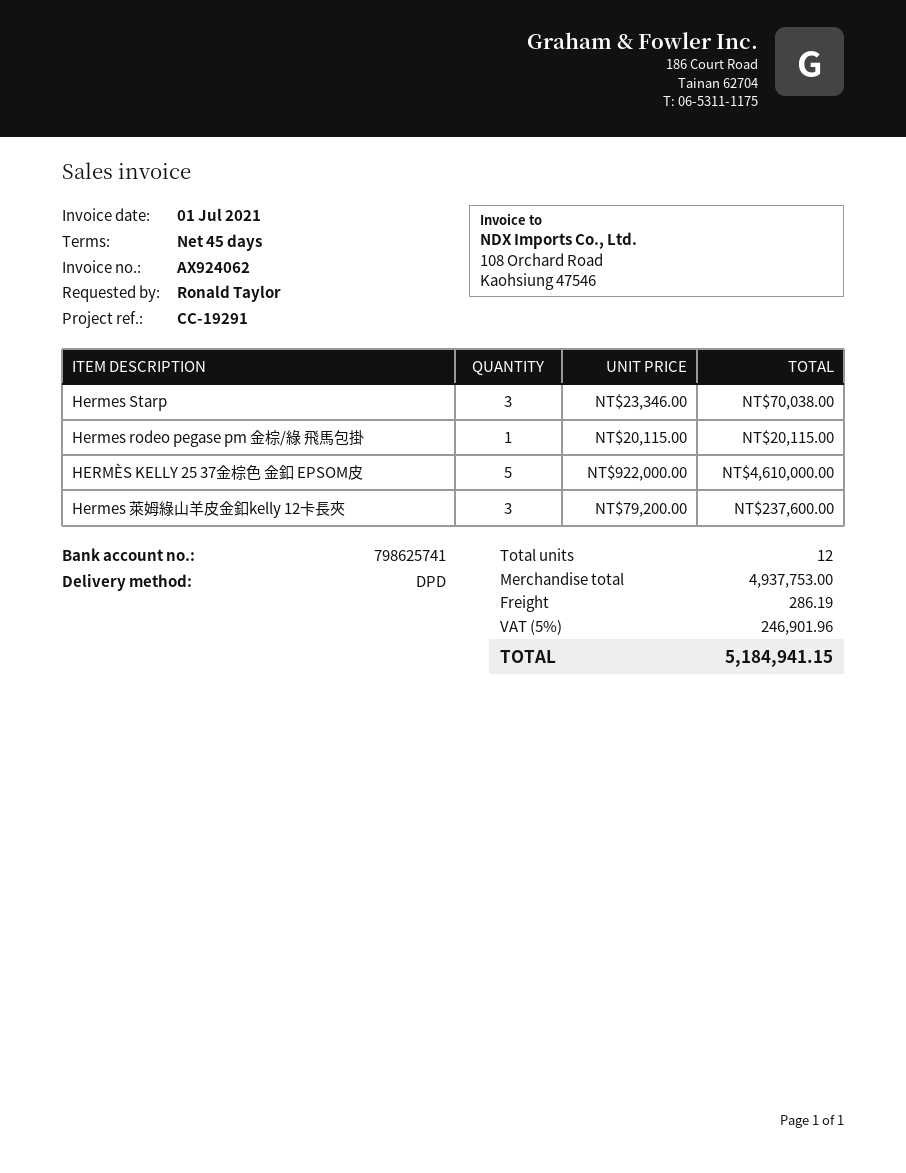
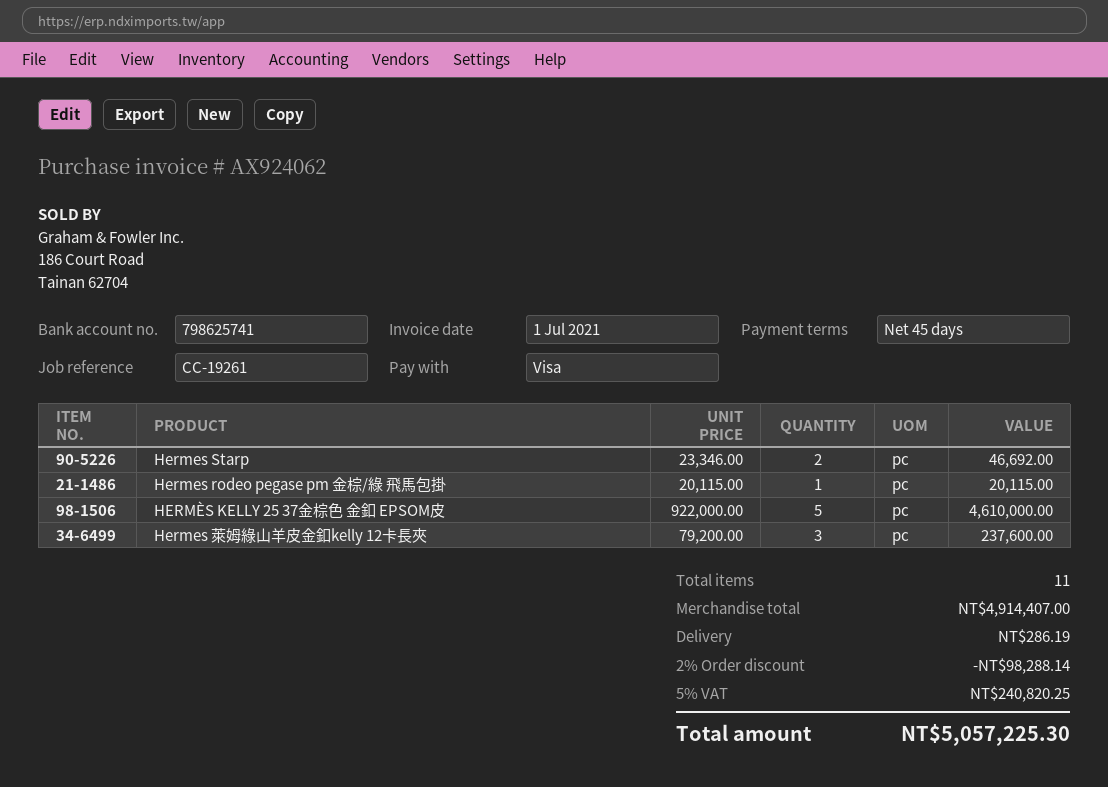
reference: CC-19291 -> CC-19261
Hermes Starp: 3 x 23346.00 = 70038.00 -> 2 x 23346.00 = 46692.00
total quantity: 12 -> 11
subtotal: 4937753.00 -> 4914407.00
discount: none -> 2% = 98288.14
tax: 5% = 246901.96 -> 5% = 240820.25
total: 5184941.15 -> 5057225.30

